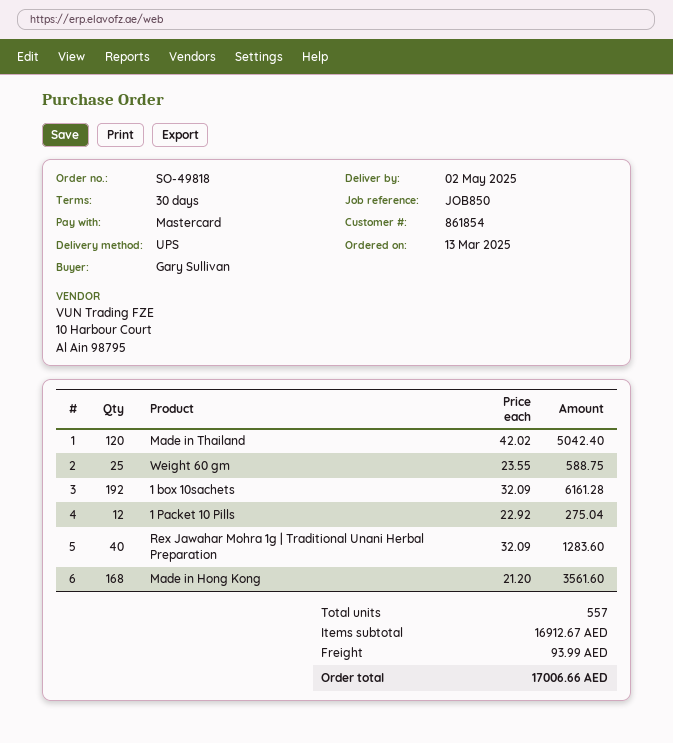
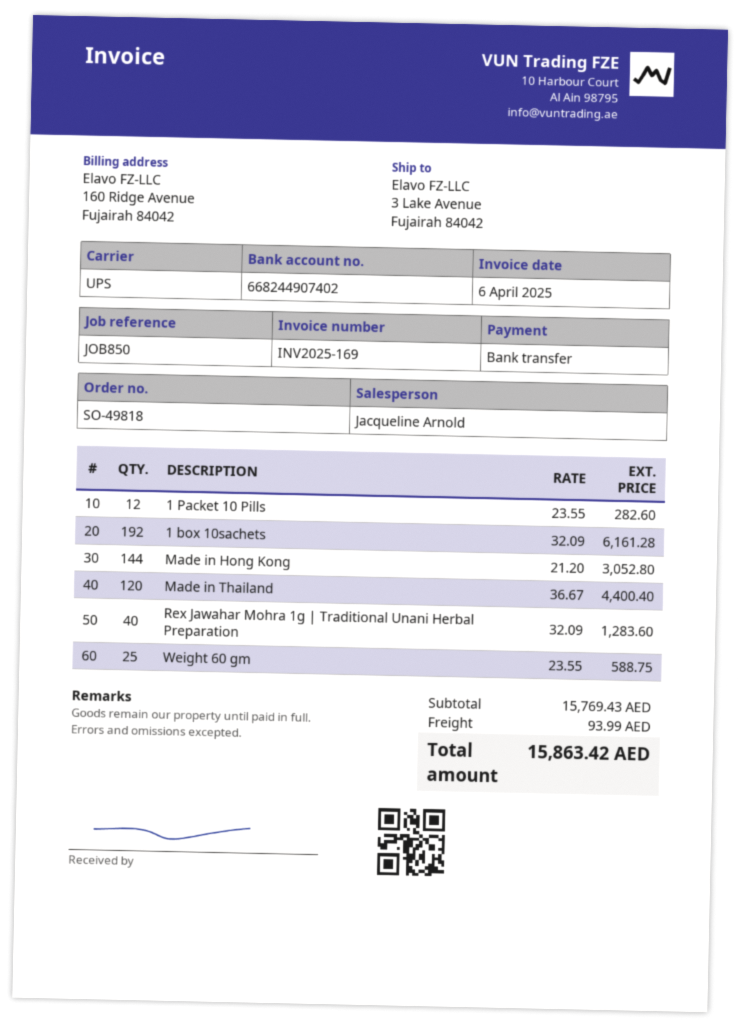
payment method: Mastercard -> bank transfer
Made in Thailand: 120 x 42.02 = 5042.40 -> 120 x 36.67 = 4400.40
1 Packet 10 Pills: 12 x 22.92 = 275.04 -> 12 x 23.55 = 282.60
Made in Hong Kong: 168 x 21.20 = 3561.60 -> 144 x 21.20 = 3052.80
subtotal: 16912.67 -> 15769.43
total: 17006.66 -> 15863.42

